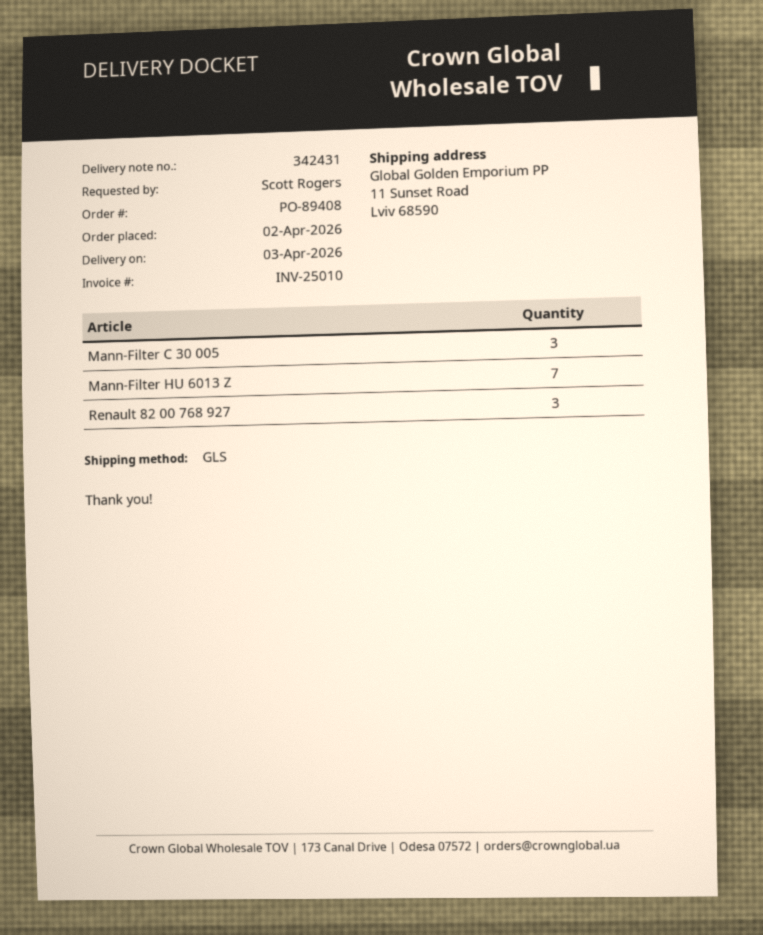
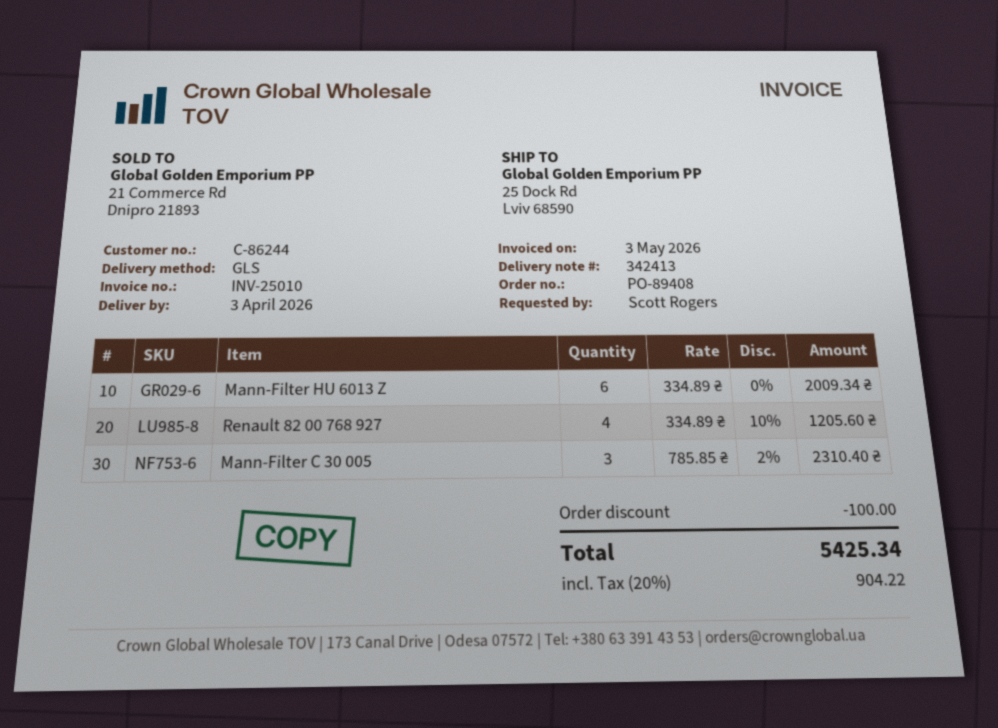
delivery note number: 342431 -> 342413
ship to: 11 Sunset Road, Lviv 68590 -> 25 Dock Rd, Lviv 68590
Mann-Filter HU 6013 Z: 7 -> 6
Renault 82 00 768 927: 3 -> 4

